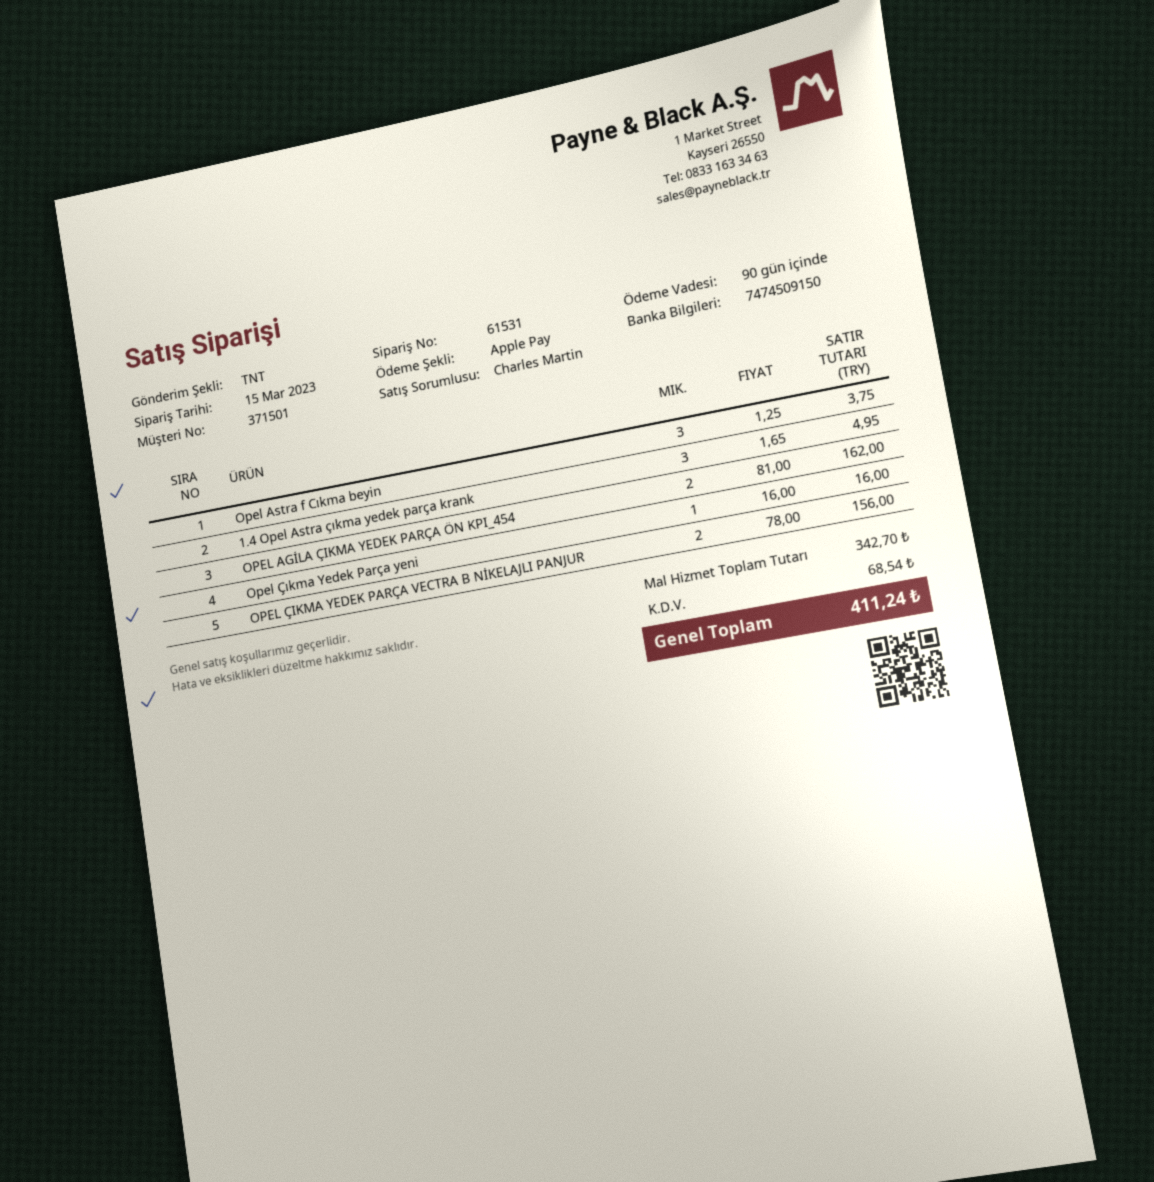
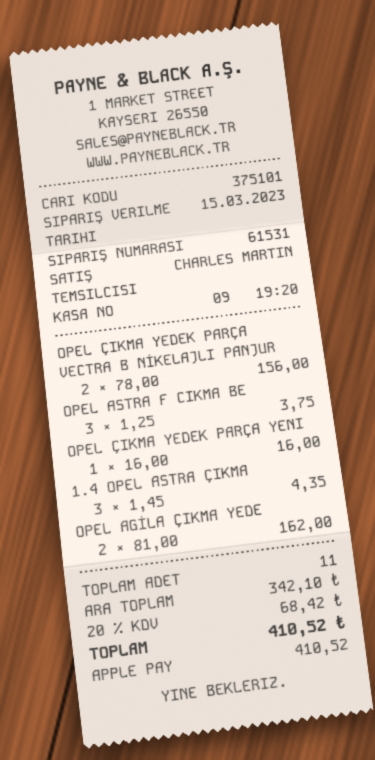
customer number: 371501 -> 375101
1.4 Opel Astra çıkma yedek parça krank: 3 x 1.65 = 4.95 -> 3 x 1.45 = 4.35
subtotal: 342.70 -> 342.10
tax: 68.54 -> 68.42
total: 411.24 -> 410.52

